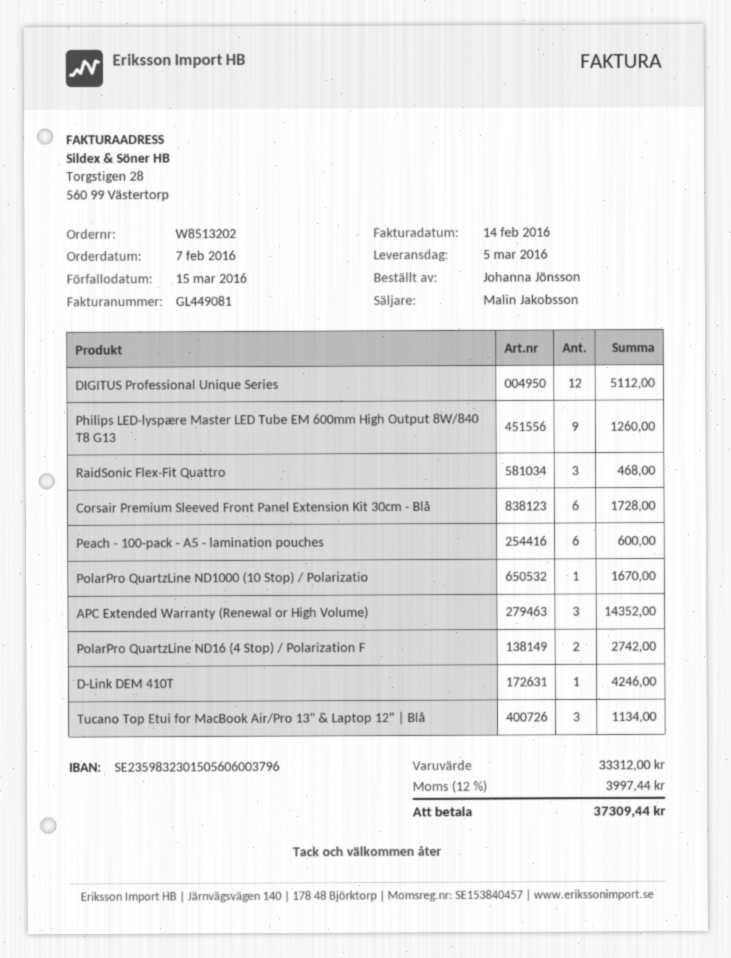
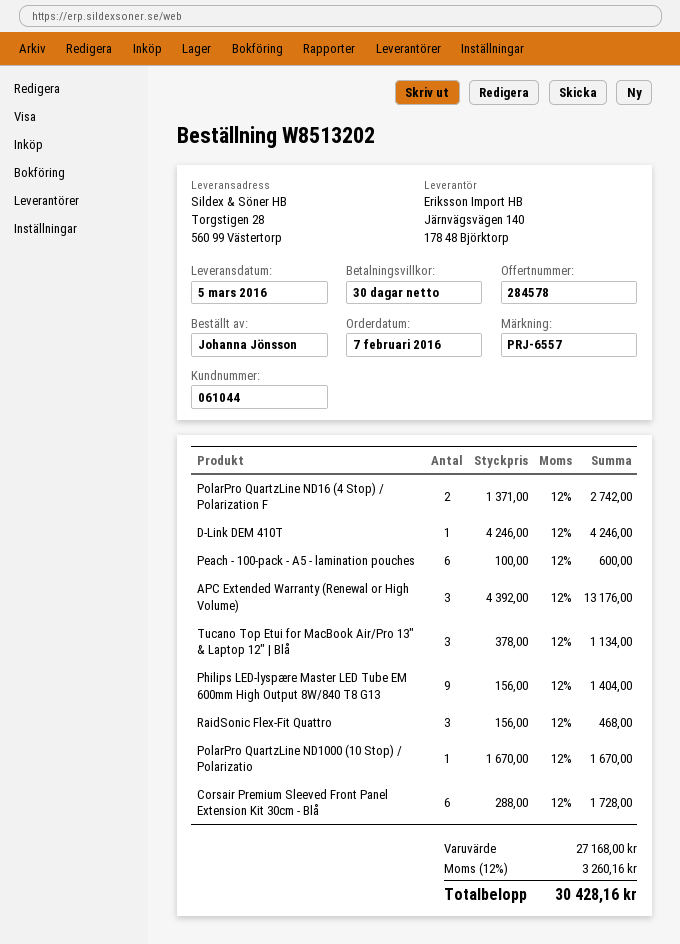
DIGITUS Professional Unique Series: 12 for 5112.00 -> none
Philips LED-lyspære Master LED Tube EM 600mm High Output 8W/840 T8 G13: 9 for 1260.00 -> 9 for 1404.00
APC Extended Warranty (Renewal or High Volume): 3 for 14352.00 -> 3 for 13176.00
subtotal: 33312.00 -> 27168.00
tax: 12% = 3997.44 -> 12% = 3260.16
total: 37309.44 -> 30428.16

